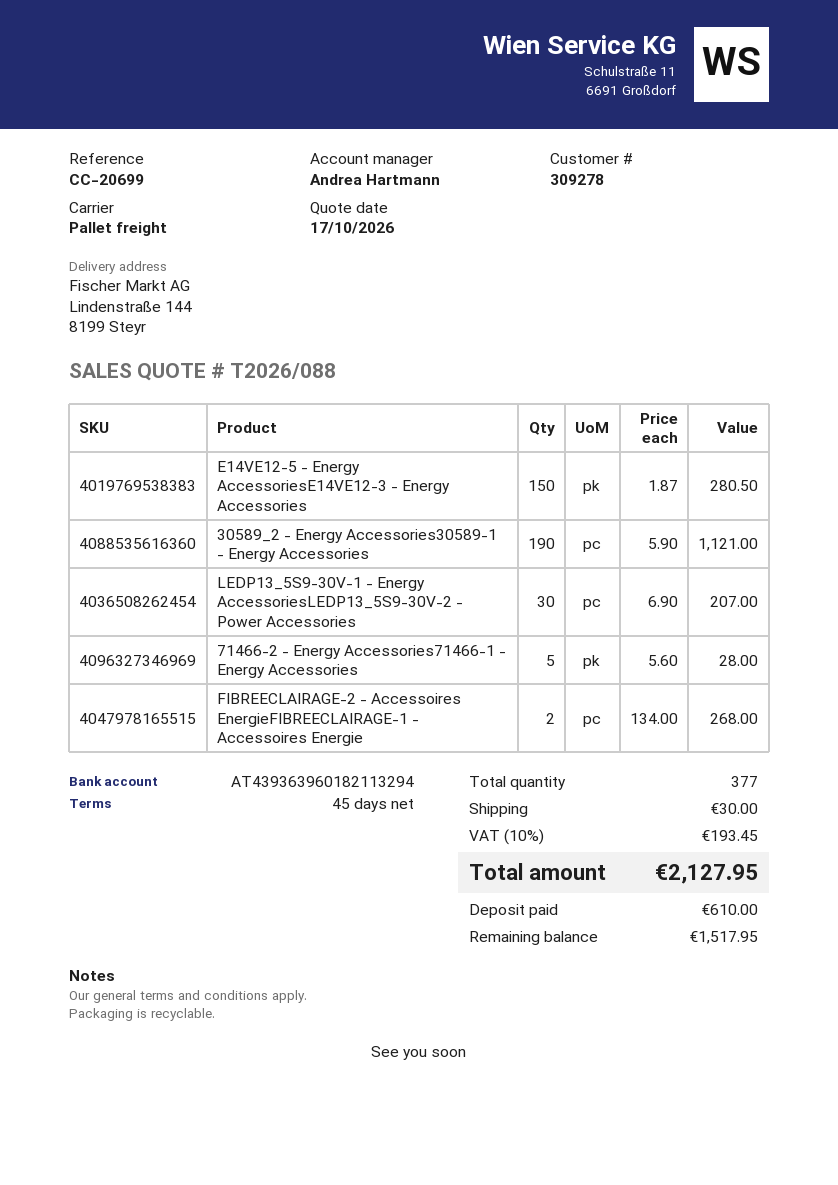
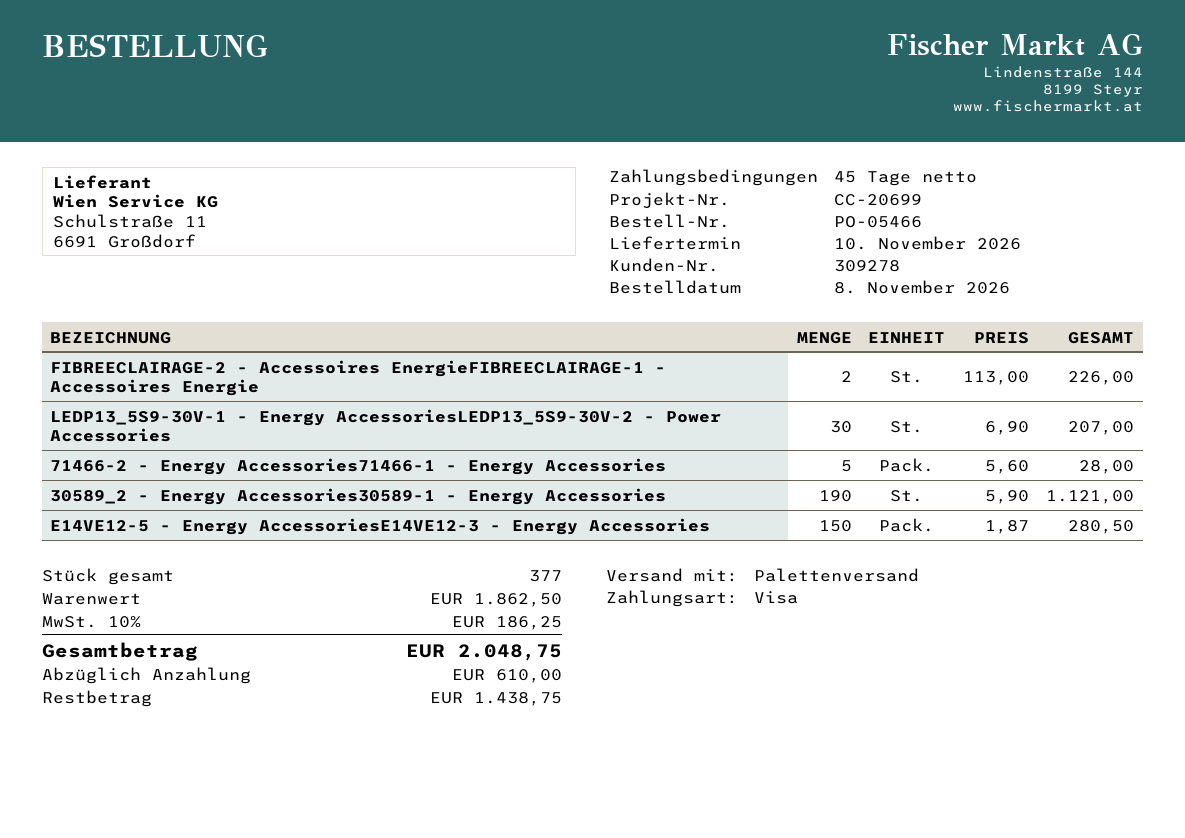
FIBREECLAIRAGE-2 - Accessoires EnergieFIBREECLAIRAGE-1 - Accessoires Energie: 2 x 134.00 = 268.00 -> 2 x 113.00 = 226.00
shipping: 30.00 -> none
tax: 10% = 193.45 -> 10% = 186.25
total: 2127.95 -> 2048.75
balance: 1517.95 -> 1438.75

